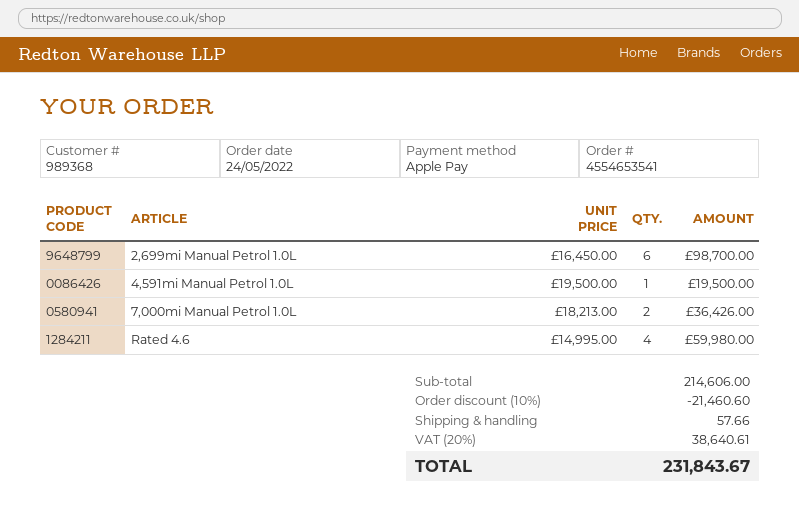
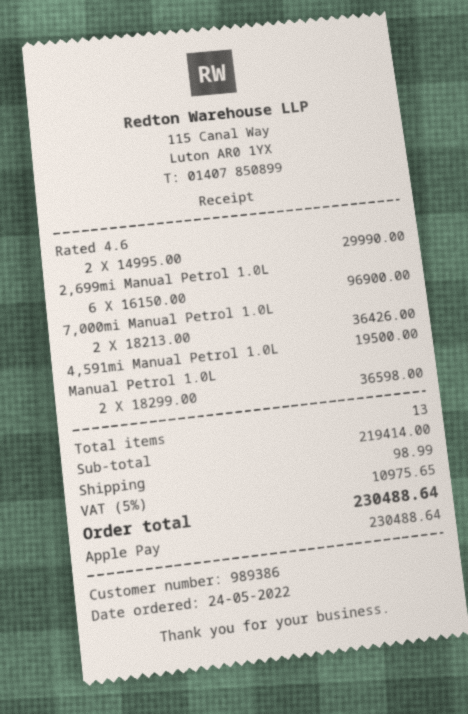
customer number: 989368 -> 989386
2,699mi Manual Petrol 1.0L: 6 x 16450.00 = 98700.00 -> 6 x 16150.00 = 96900.00
Rated 4.6: 4 x 14995.00 = 59980.00 -> 2 x 14995.00 = 29990.00
Manual Petrol 1.0L: none -> 2 x 18299.00 = 36598.00
subtotal: 214606.00 -> 219414.00
discount: 10% = 21460.60 -> none
shipping: 57.66 -> 98.99
tax: 20% = 38640.61 -> 5% = 10975.65
total: 231843.67 -> 230488.64

